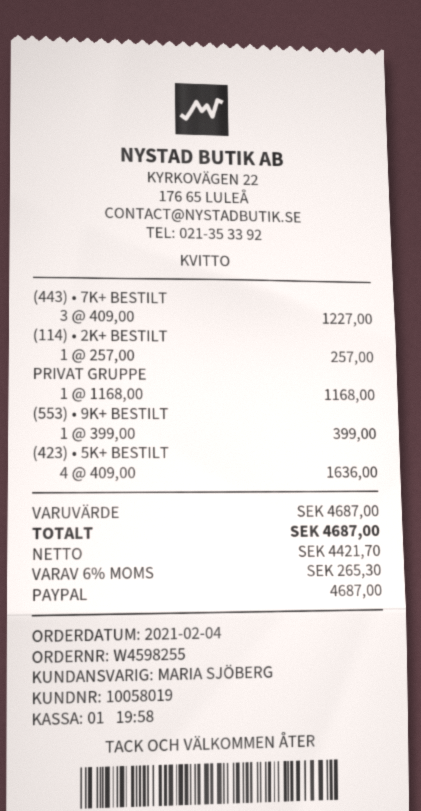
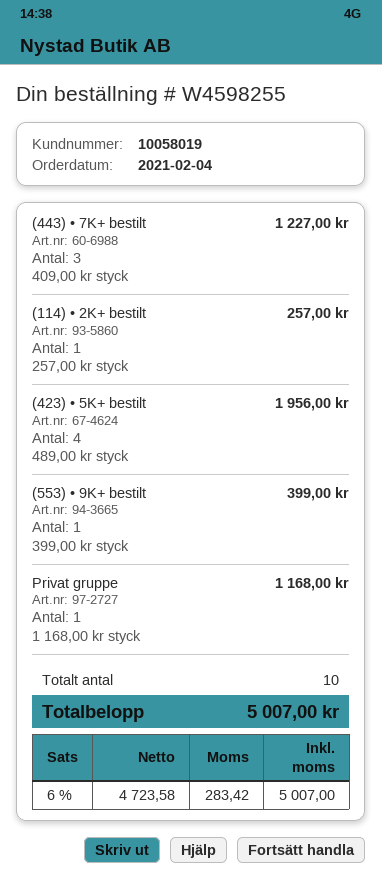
(423) • 5K+ BESTILT: 4 x 409.00 = 1636.00 -> 4 x 489.00 = 1956.00
net: 4421.70 -> 4723.58
tax: 6% = 265.30 -> 6% = 283.42
total: 4687.00 -> 5007.00

